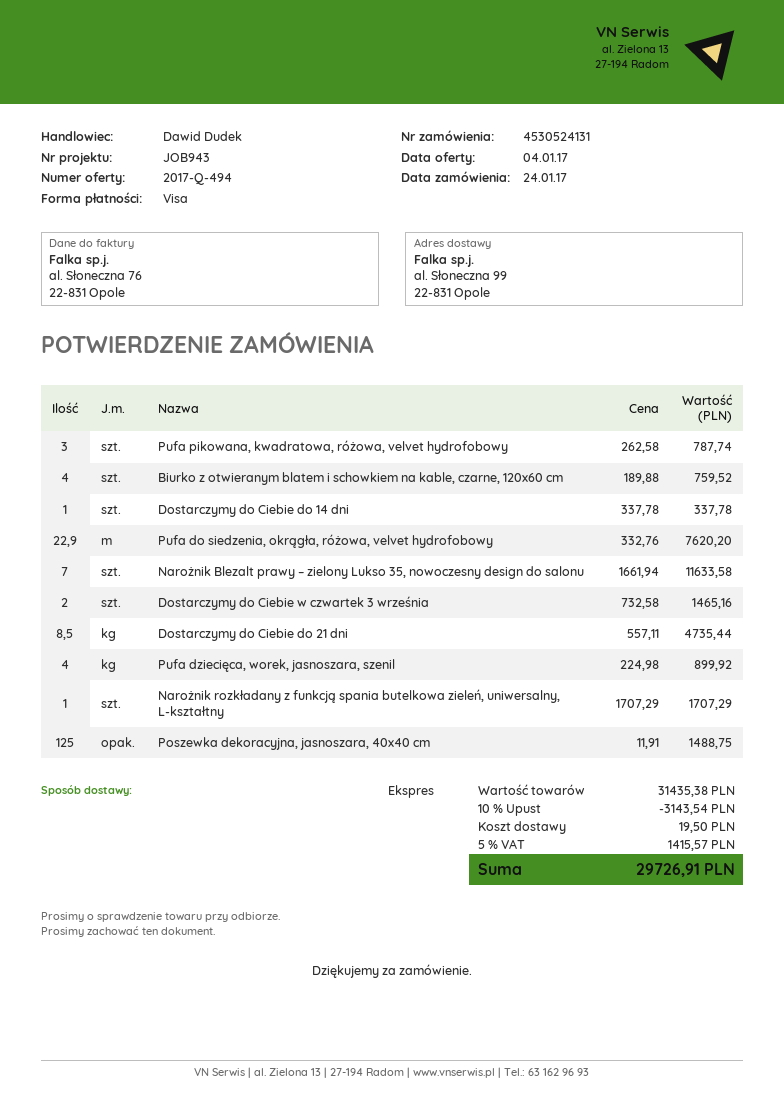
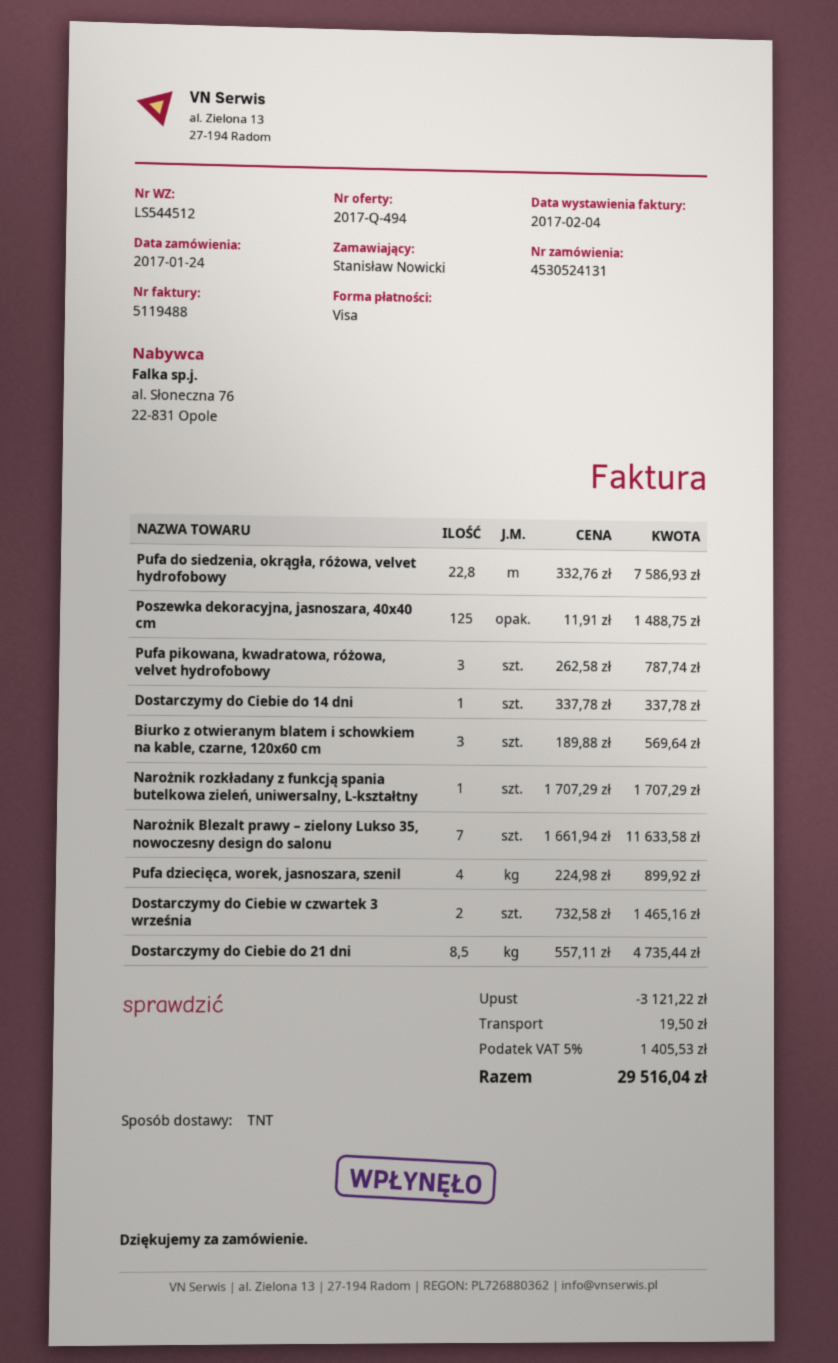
shipping method: express -> TNT
Biurko z otwieranym blatem i schowkiem na kable, czarne, 120x60 cm: 4 x 189.88 = 759.52 -> 3 x 189.88 = 569.64
Pufa do siedzenia, okrągła, różowa, velvet hydrofobowy: 22.9 x 332.76 = 7620.20 -> 22.8 x 332.76 = 7586.93
discount: 3143.54 -> 3121.22
tax: 5% = 1415.57 -> 5% = 1405.53
total: 29726.91 -> 29516.04

